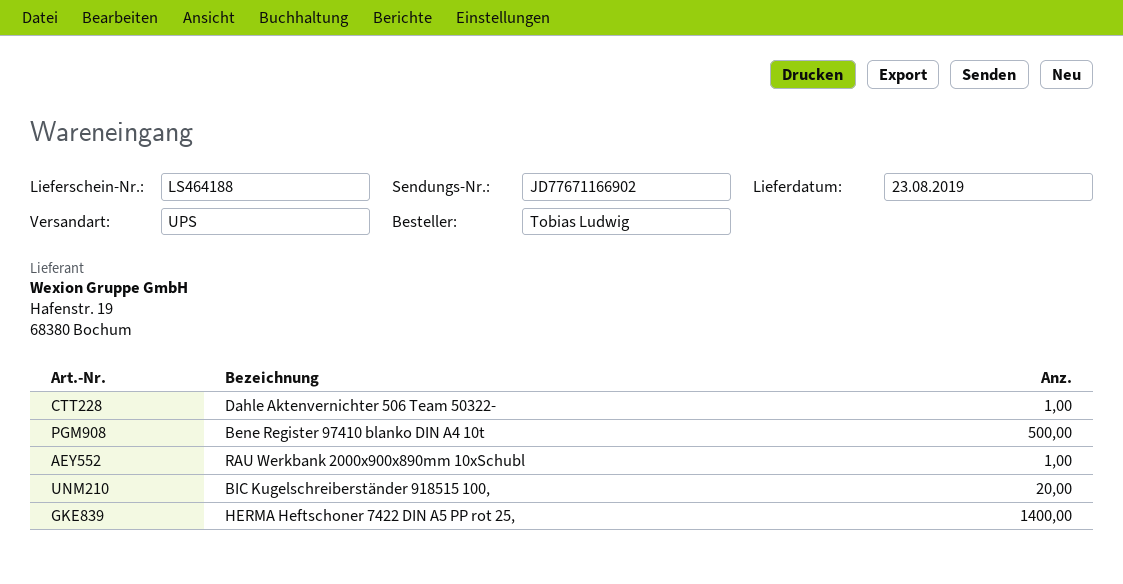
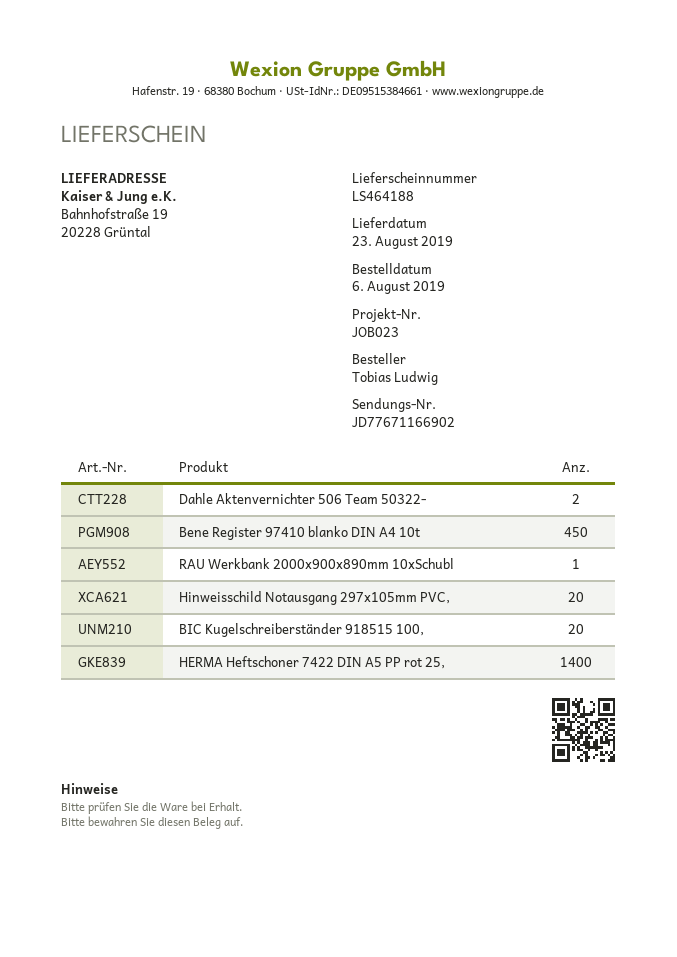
Dahle Aktenvernichter 506 Team 50322-: 1 -> 2
Bene Register 97410 blanko DIN A4 10t: 500 -> 450
Hinweisschild Notausgang 297x105mm PVC,: none -> 20

